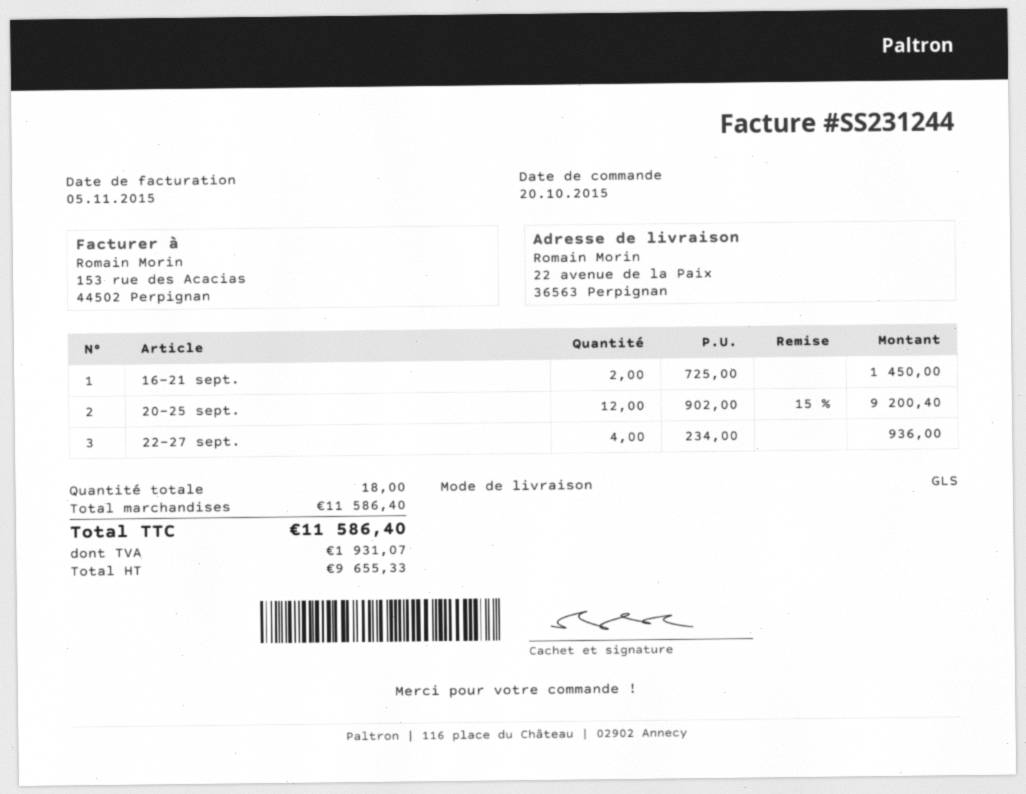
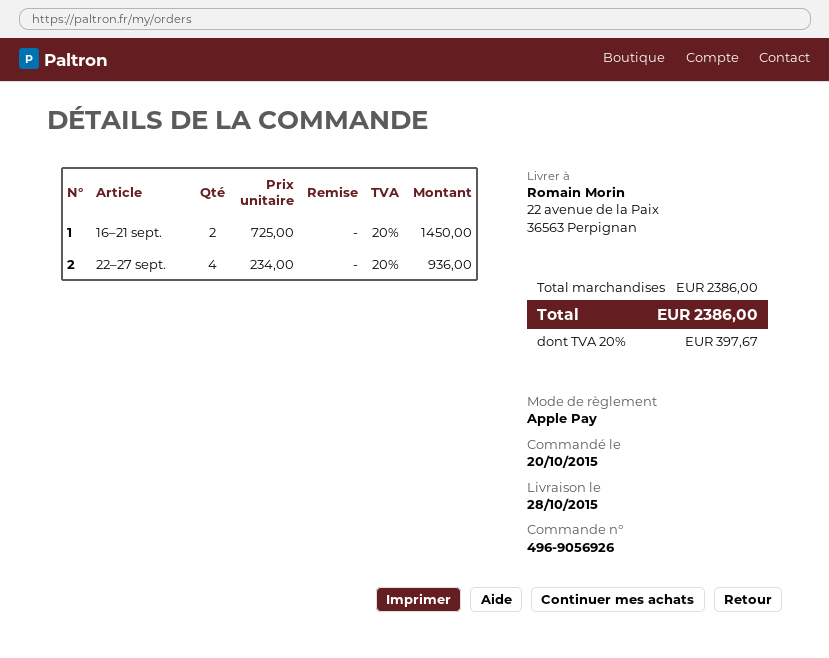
20–25 sept.: 12 x 902.00 - 15% = 9200.40 -> none
subtotal: 11586.40 -> 2386.00
tax: 1931.07 -> 397.67
total: 11586.40 -> 2386.00

